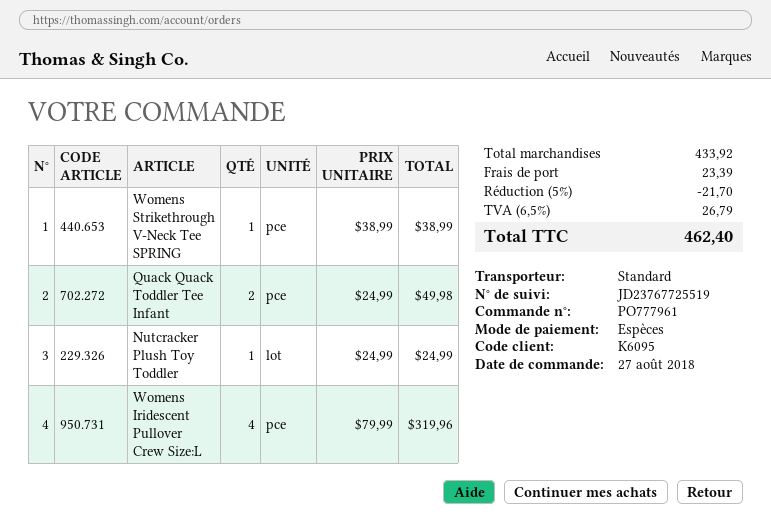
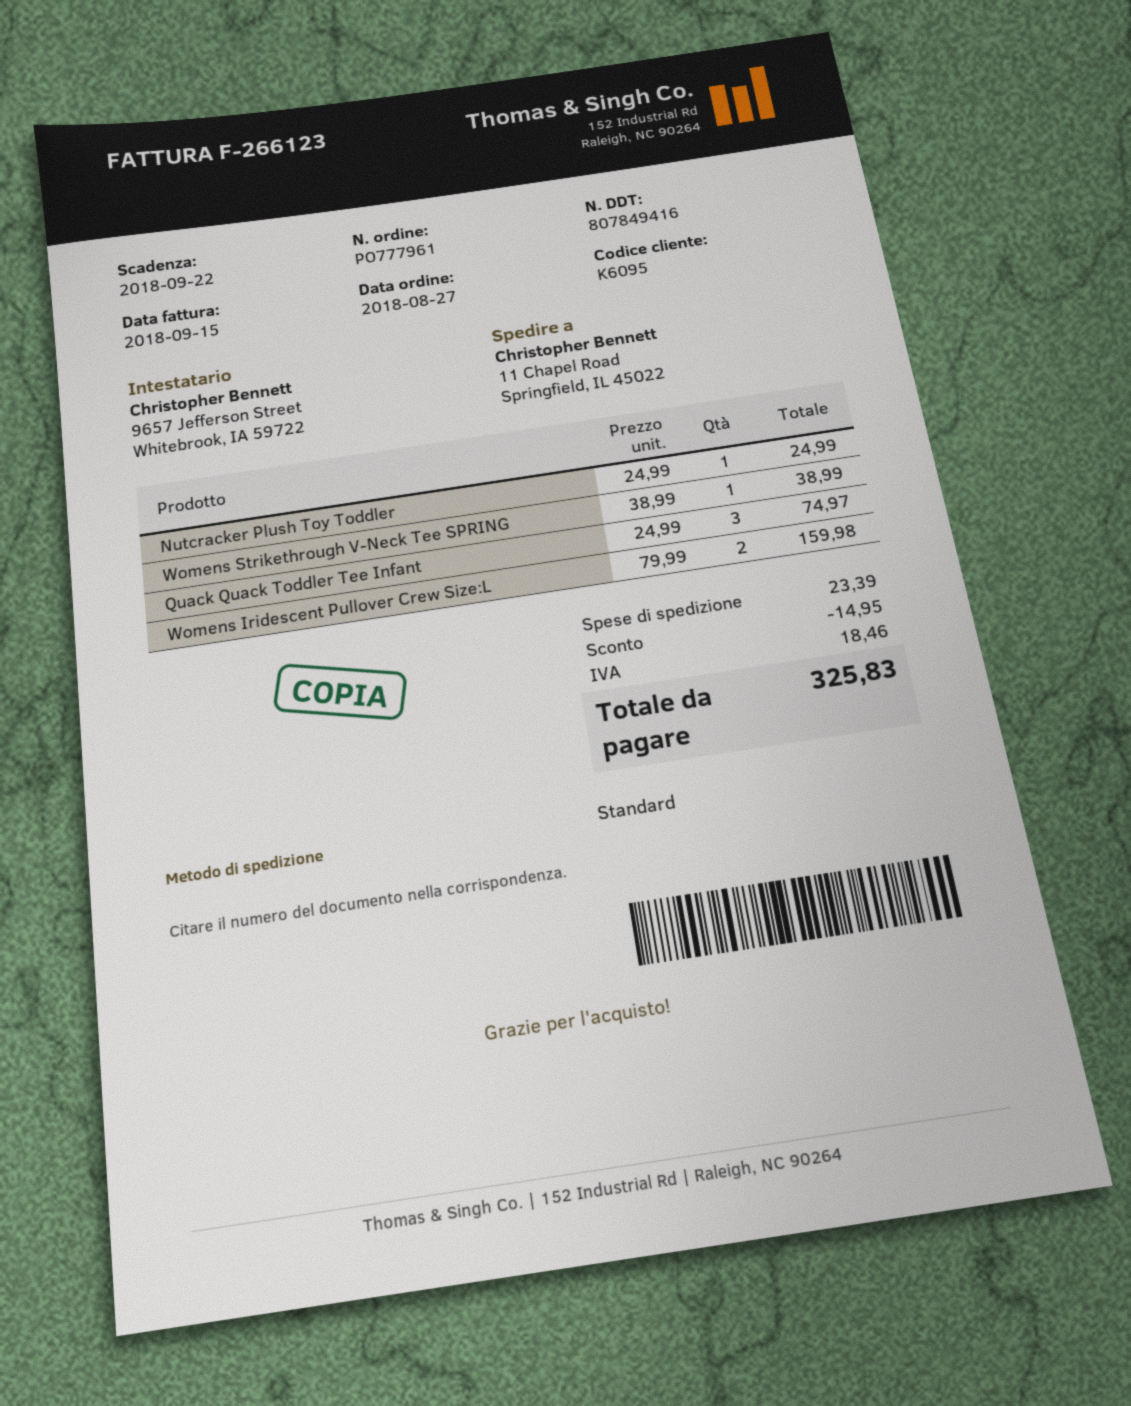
Quack Quack Toddler Tee Infant: 2 x 24.99 = 49.98 -> 3 x 24.99 = 74.97
Womens Iridescent Pullover Crew Size:L: 4 x 79.99 = 319.96 -> 2 x 79.99 = 159.98
discount: 21.70 -> 14.95
tax: 26.79 -> 18.46
total: 462.40 -> 325.83

